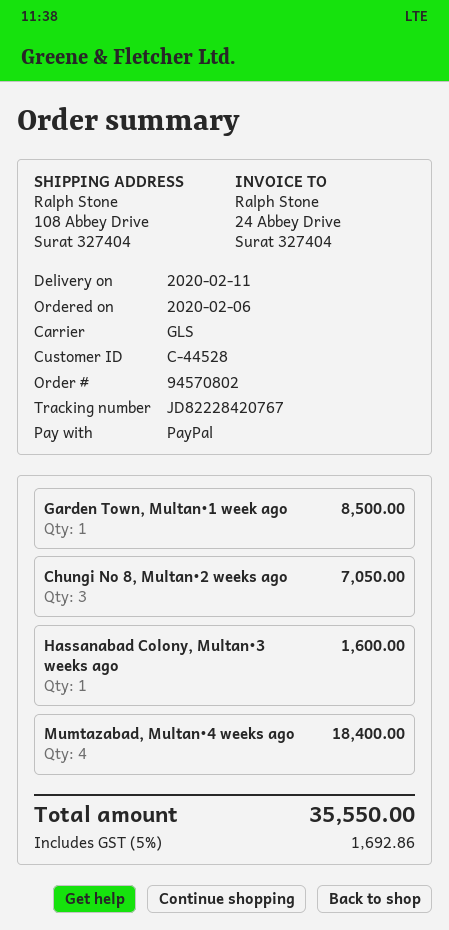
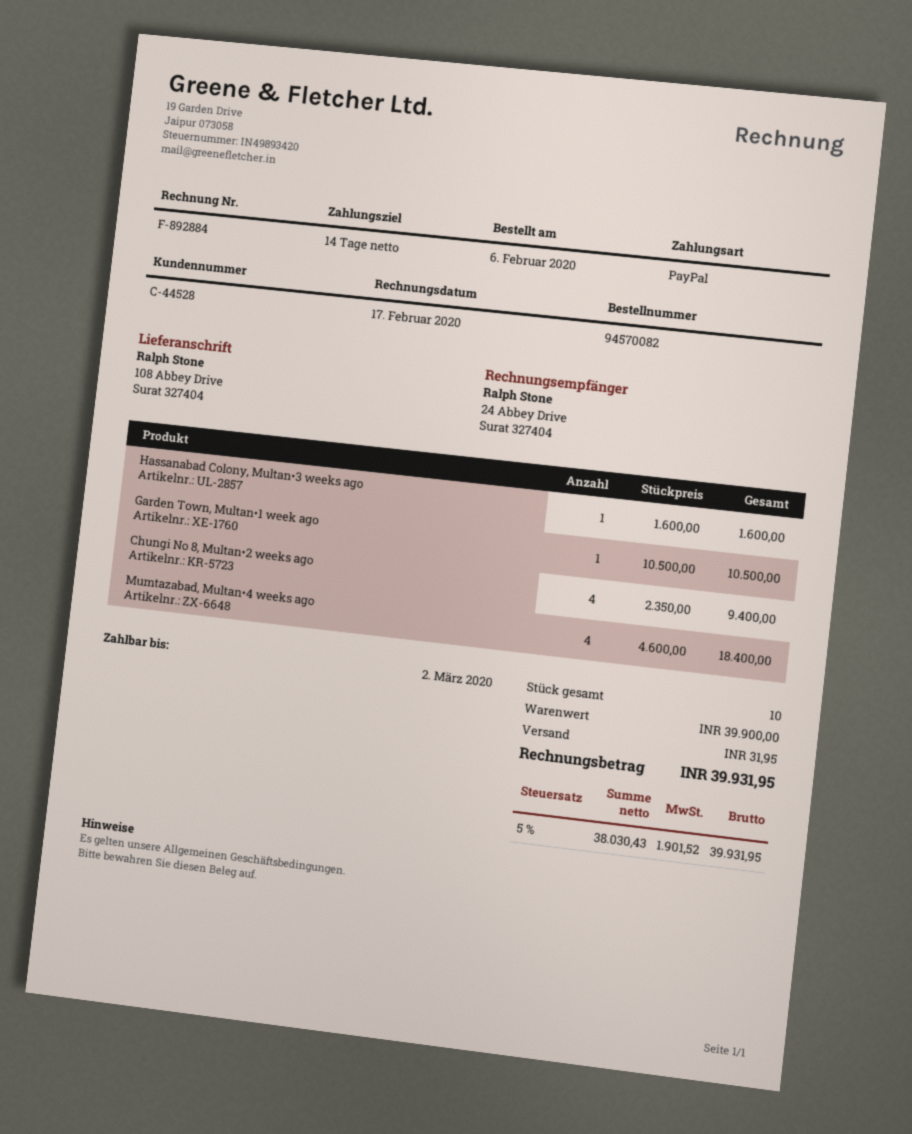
order number: 94570802 -> 94570082
Garden Town, Multan•1 week ago: 1 for 8500.00 -> 1 for 10500.00
Chungi No 8, Multan•2 weeks ago: 3 for 7050.00 -> 4 for 9400.00
shipping: none -> 31.95
tax: 5% = 1692.86 -> 5% = 1901.52
total: 35550.00 -> 39931.95

